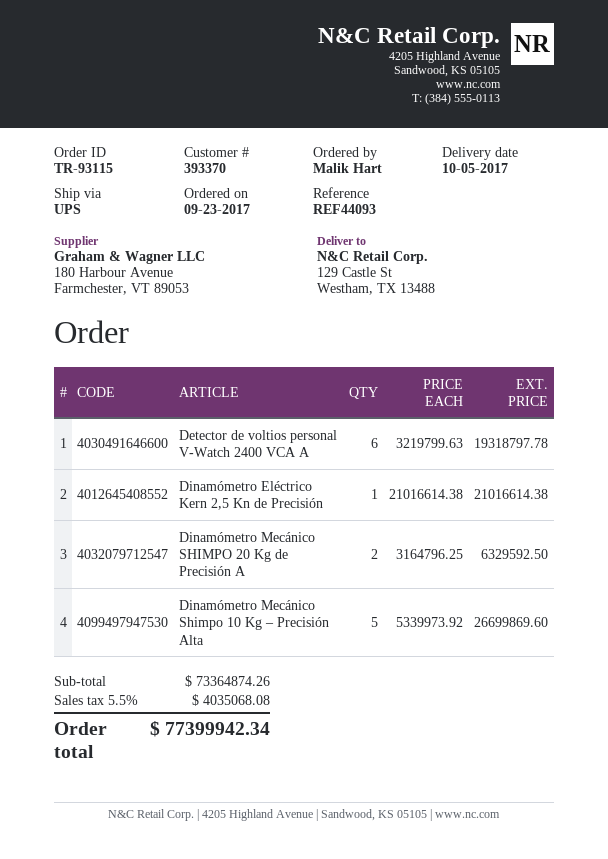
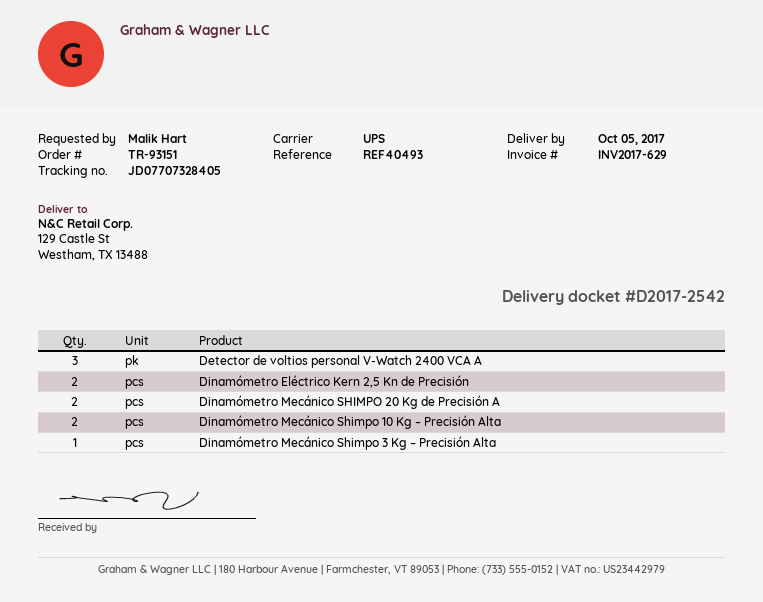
order number: TR-93115 -> TR-93151
reference: REF44093 -> REF40493
Detector de voltios personal V-Watch 2400 VCA A: 6 -> 3
Dinamómetro Eléctrico Kern 2,5 Kn de Precisión: 1 -> 2
Dinamómetro Mecánico Shimpo 10 Kg – Precisión Alta: 5 -> 2
Dinamómetro Mecánico Shimpo 3 Kg – Precisión Alta: none -> 1

